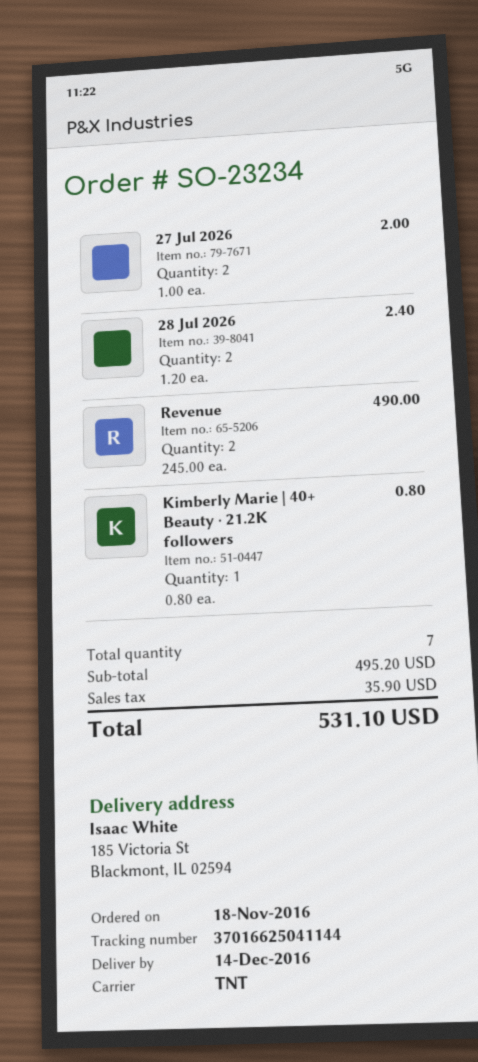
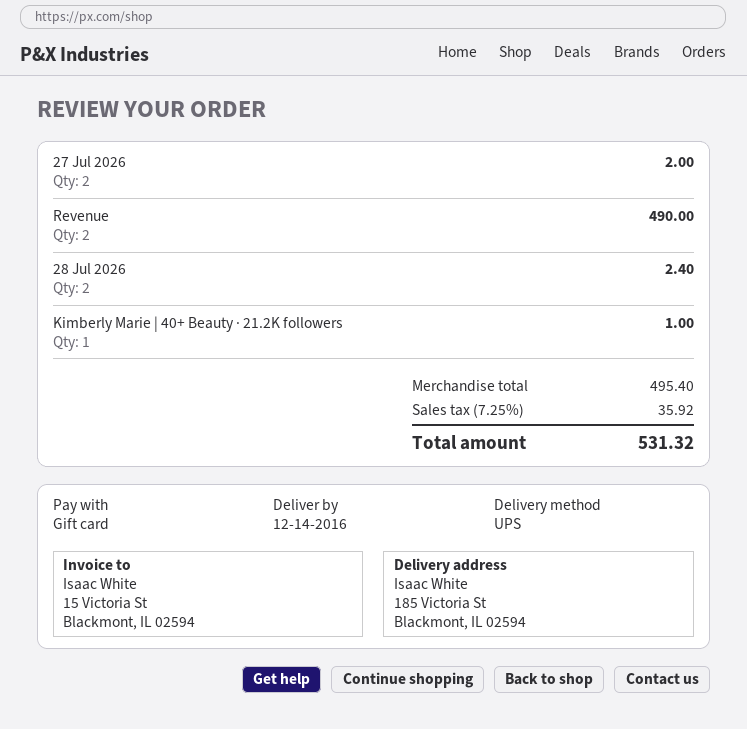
shipping method: TNT -> UPS
Kimberly Marie | 40+ Beauty · 21.2K followers: 1 for 0.80 -> 1 for 1.00
subtotal: 495.20 -> 495.40
tax: 35.90 -> 35.92
total: 531.10 -> 531.32

